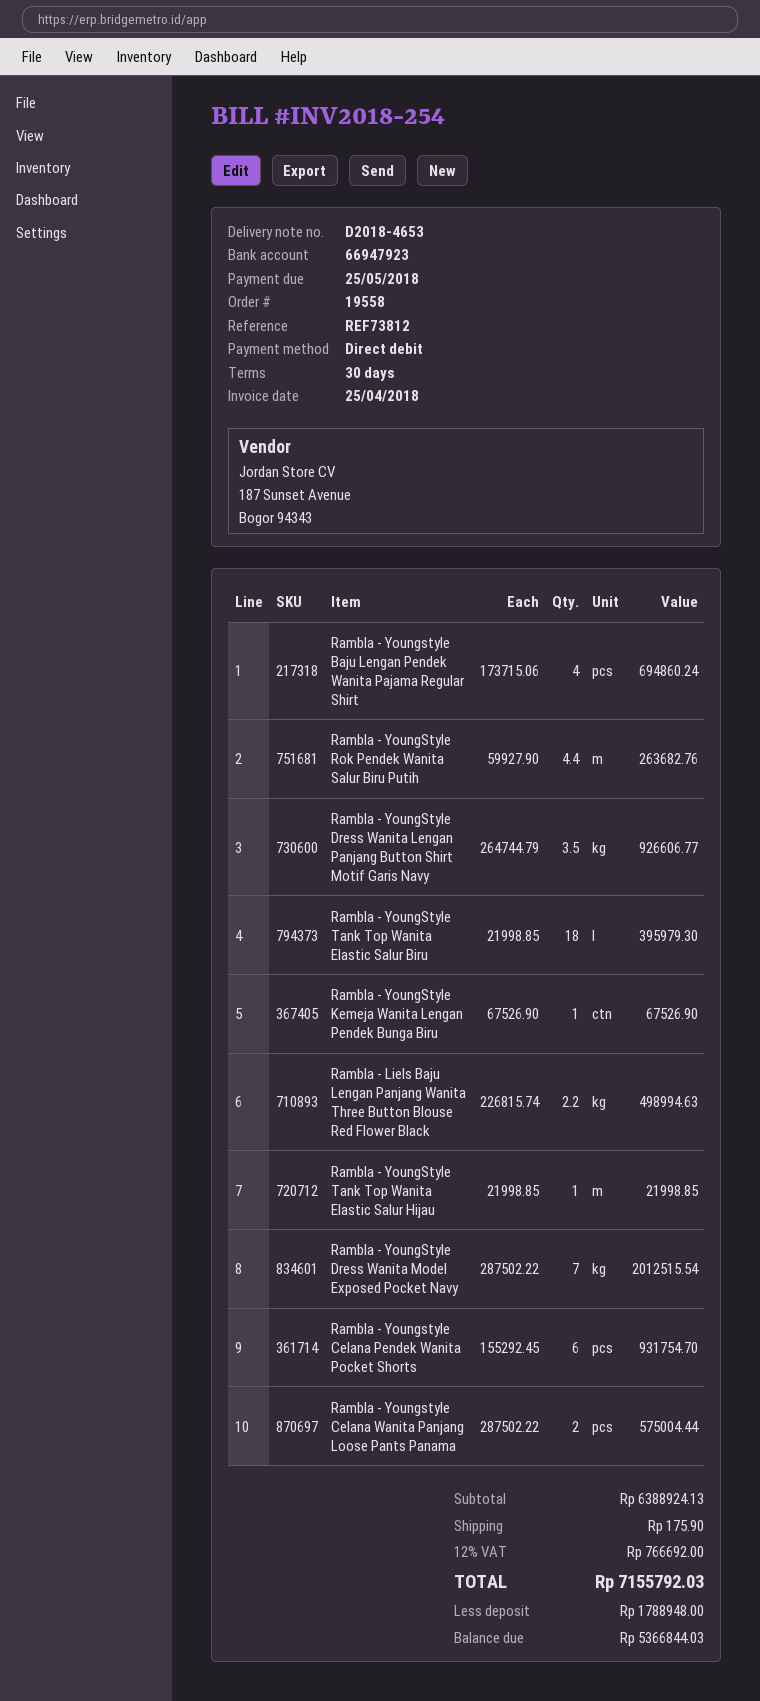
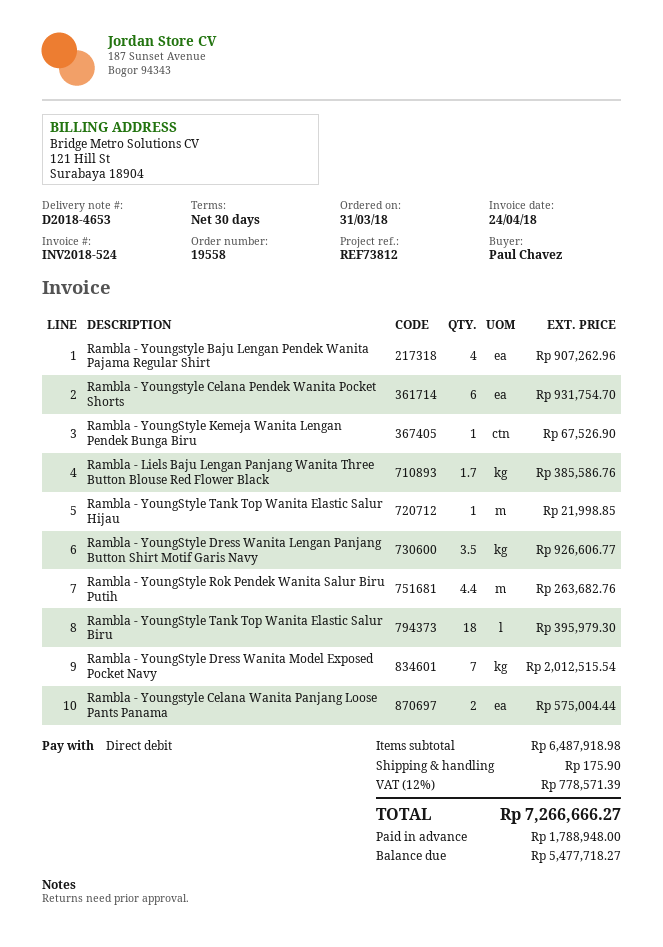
invoice number: INV2018-254 -> INV2018-524
invoice date: 2018-04-25 -> 2018-04-24
Rambla - Youngstyle Baju Lengan Pendek Wanita Pajama Regular Shirt: 4 for 694860.24 -> 4 for 907262.96
Rambla - Liels Baju Lengan Panjang Wanita Three Button Blouse Red Flower Black: 2.2 for 498994.63 -> 1.7 for 385586.76
subtotal: 6388924.13 -> 6487918.98
tax: 12% = 766692.00 -> 12% = 778571.39
total: 7155792.03 -> 7266666.27
balance: 5366844.03 -> 5477718.27

